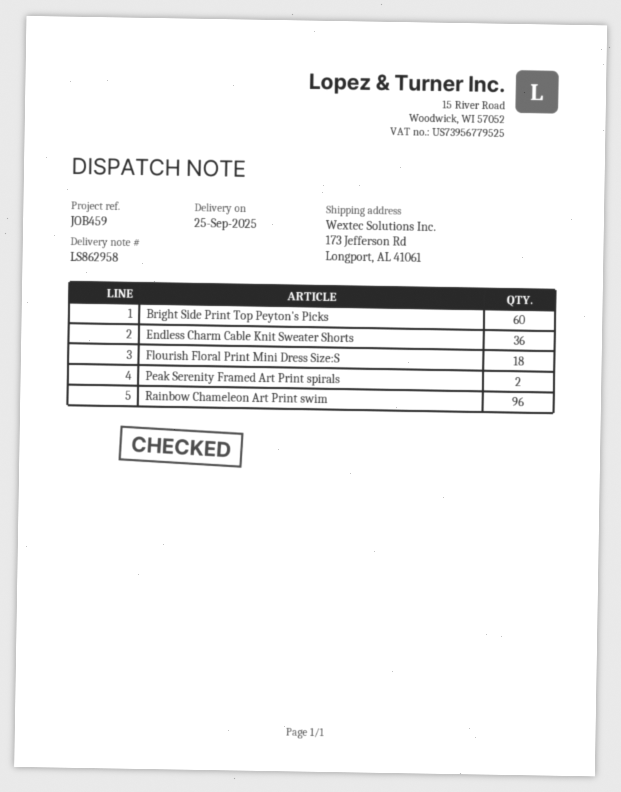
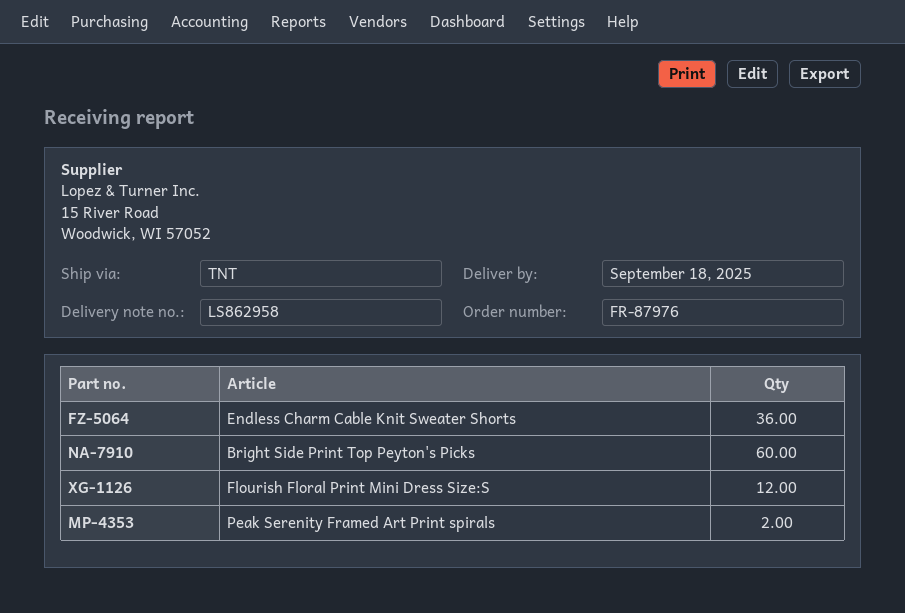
delivery date: 2025-09-25 -> 2025-09-18
Flourish Floral Print Mini Dress Size:S: 18 -> 12
Rainbow Chameleon Art Print swim: 96 -> none

